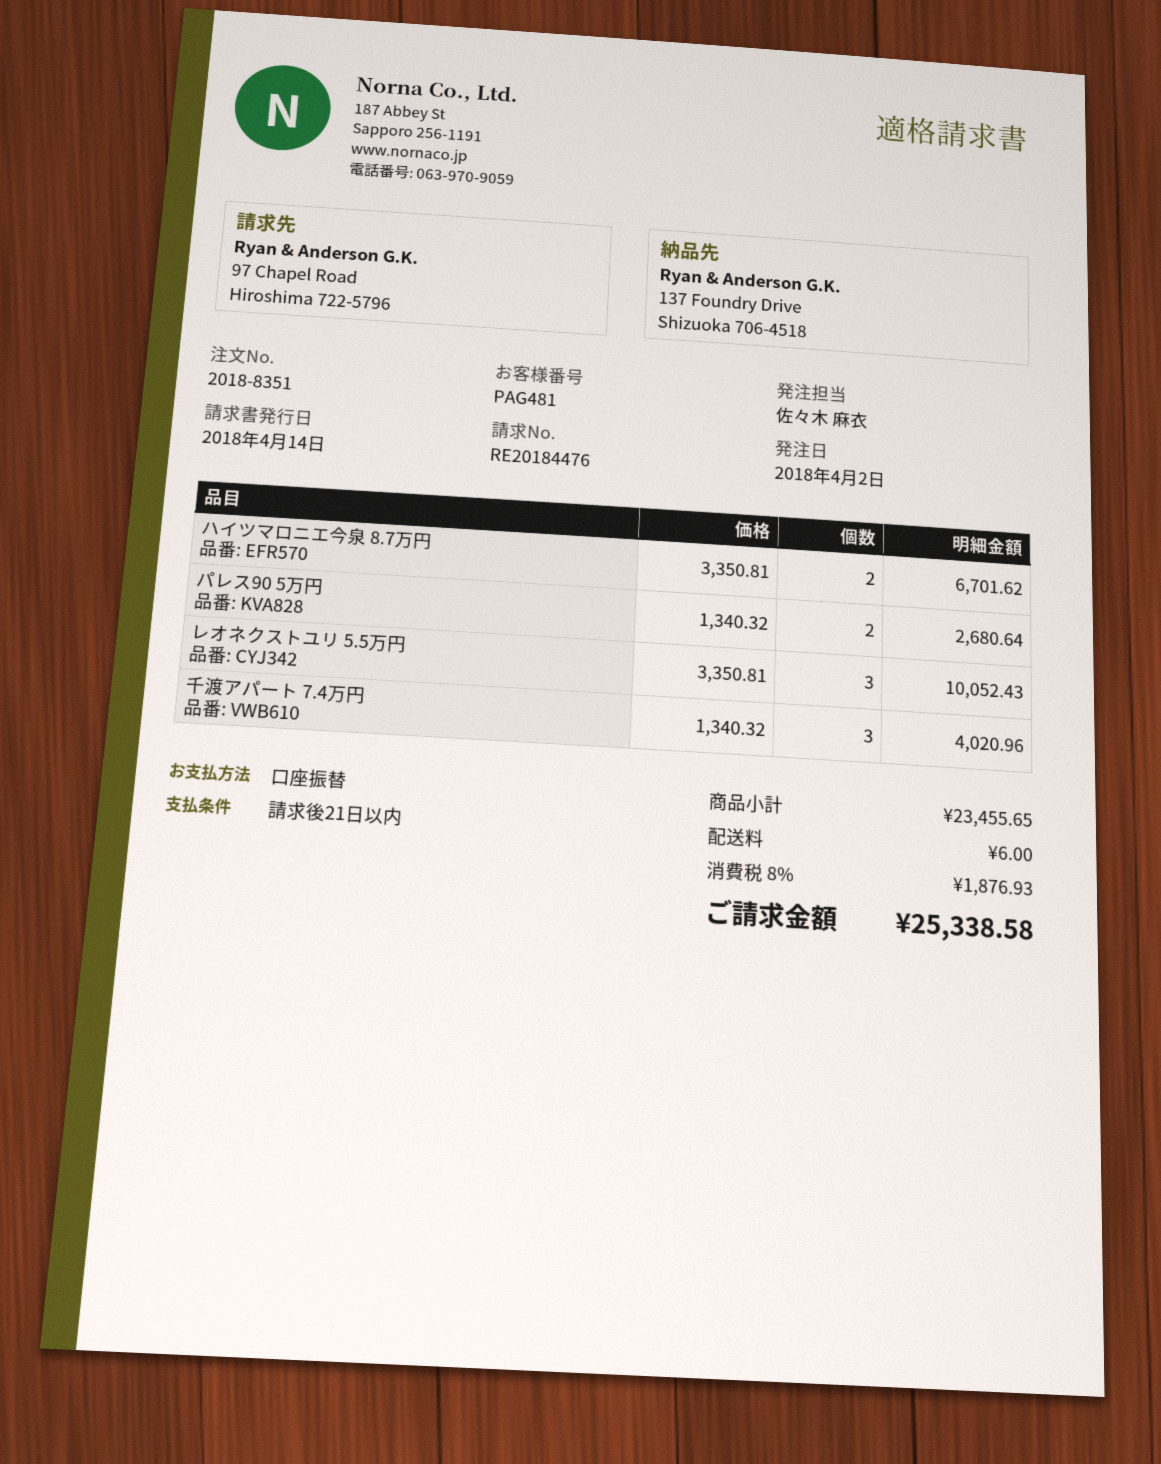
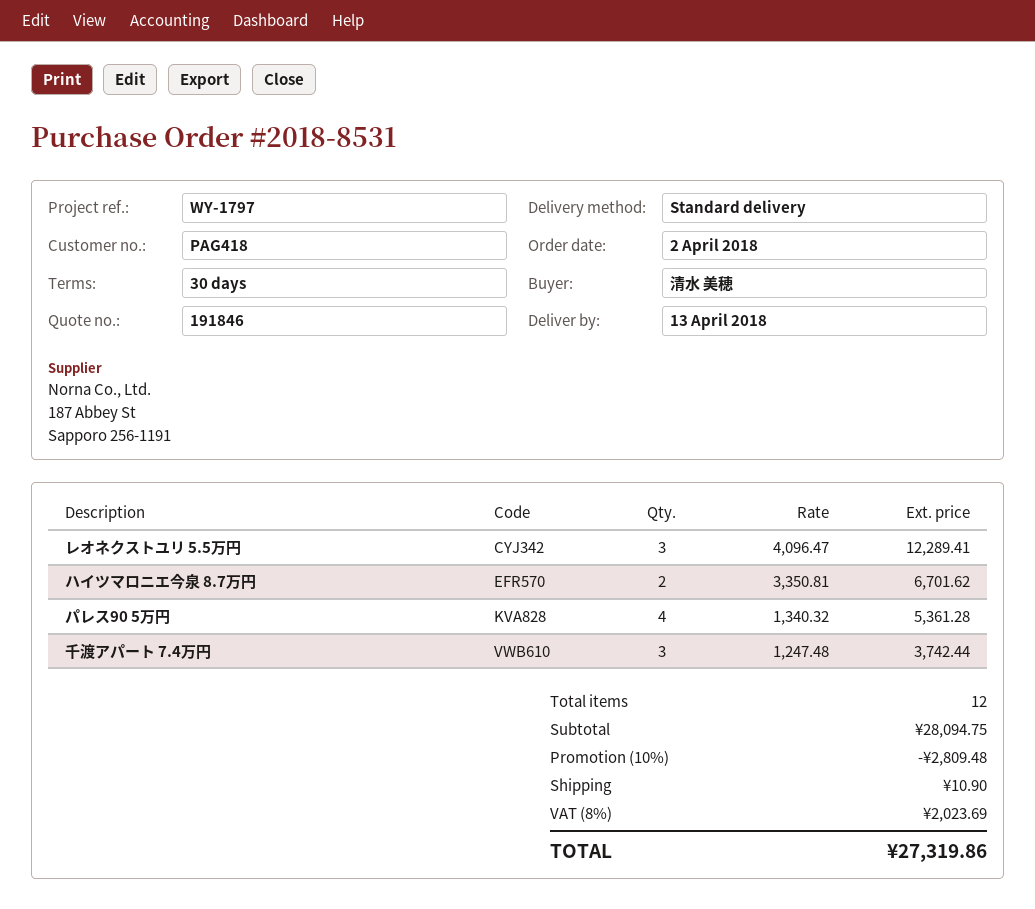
order number: 2018-8351 -> 2018-8531
payment terms: 21 days -> 30 days
customer number: PAG481 -> PAG418
ordered by: 佐々木 麻衣 -> 清水 美穂
パレス90 5万円: 2 x 1340.32 = 2680.64 -> 4 x 1340.32 = 5361.28
レオネクストユリ 5.5万円: 3 x 3350.81 = 10052.43 -> 3 x 4096.47 = 12289.41
千渡アパート 7.4万円: 3 x 1340.32 = 4020.96 -> 3 x 1247.48 = 3742.44
subtotal: 23455.65 -> 28094.75
discount: none -> 10% = 2809.48
shipping: 6.00 -> 10.90
tax: 8% = 1876.93 -> 8% = 2023.69
total: 25338.58 -> 27319.86

